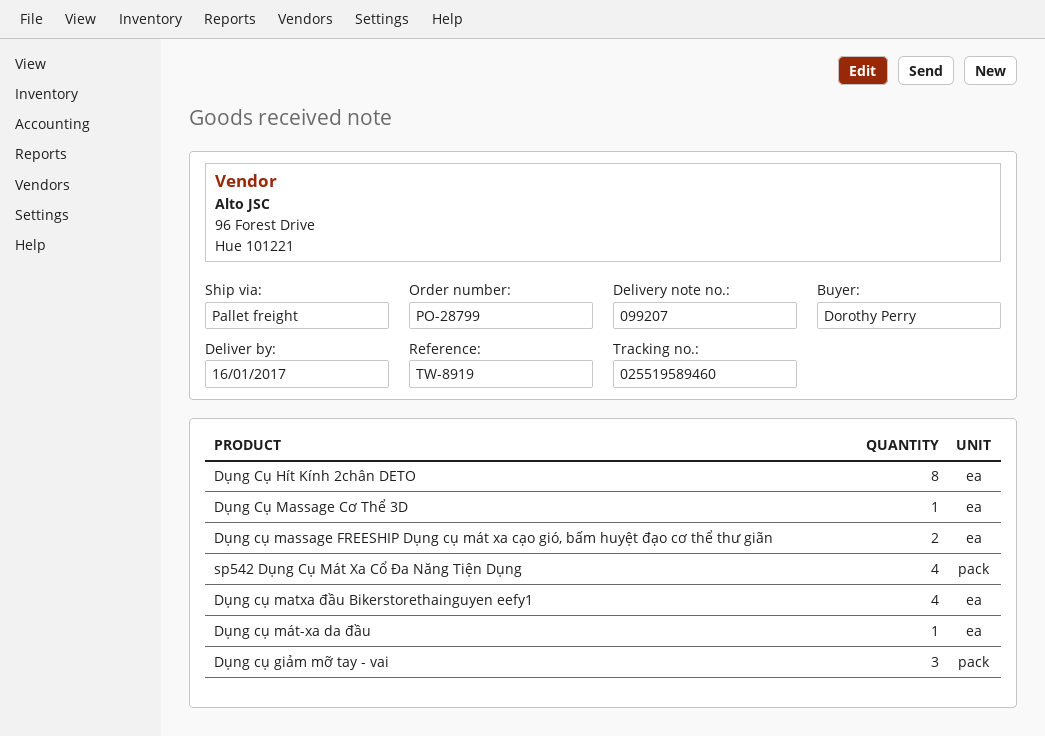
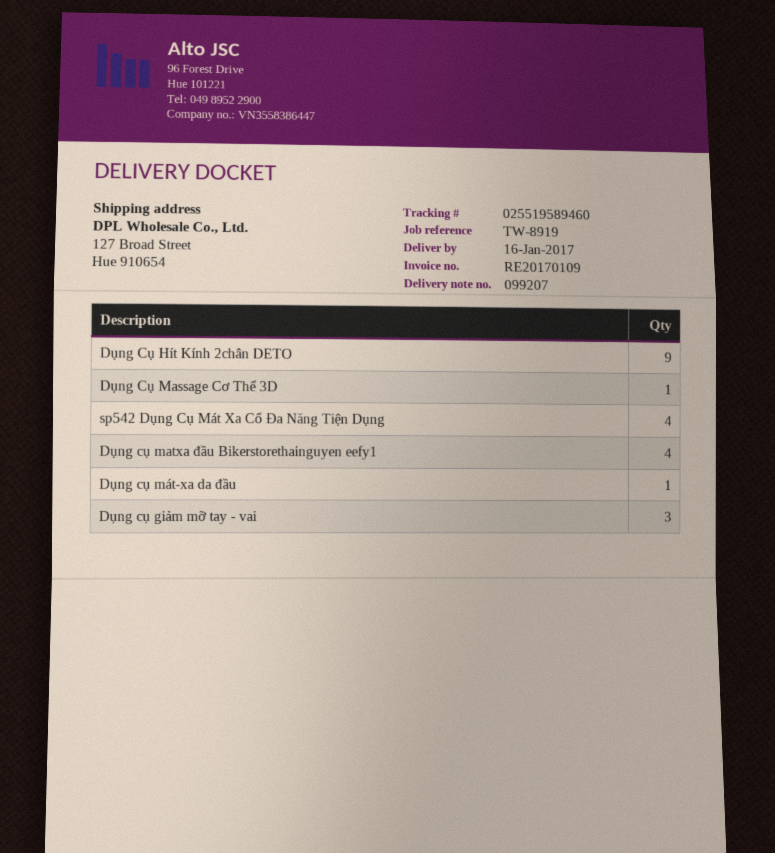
Dụng Cụ Hít Kính 2chân DETO: 8 -> 9
Dụng cụ massage FREESHIP Dụng cụ mát xa cạo gió, bấm huyệt đạo cơ thể thư giãn: 2 -> none

